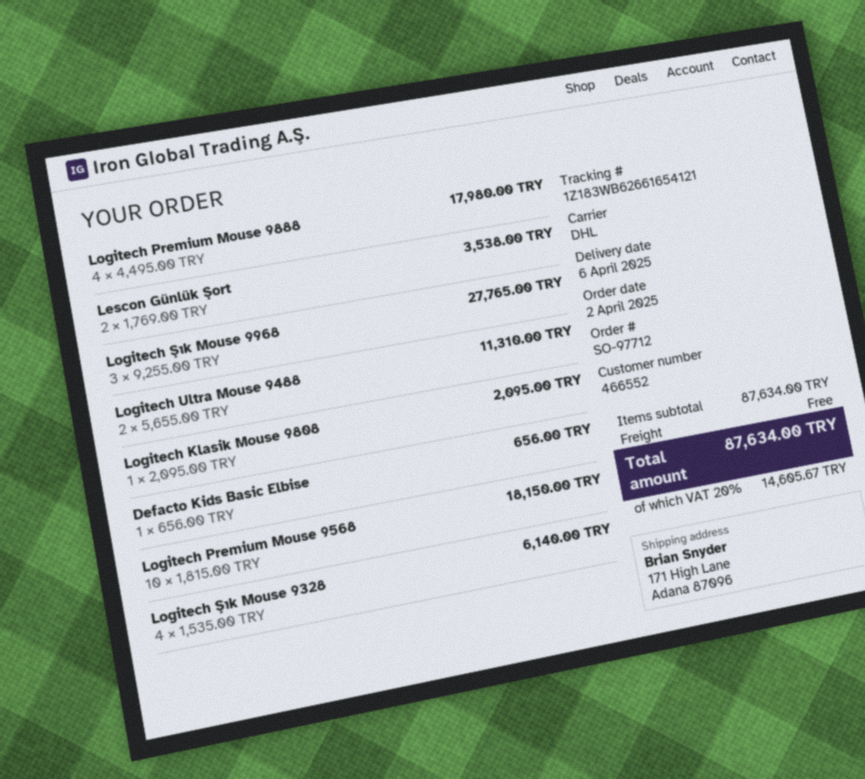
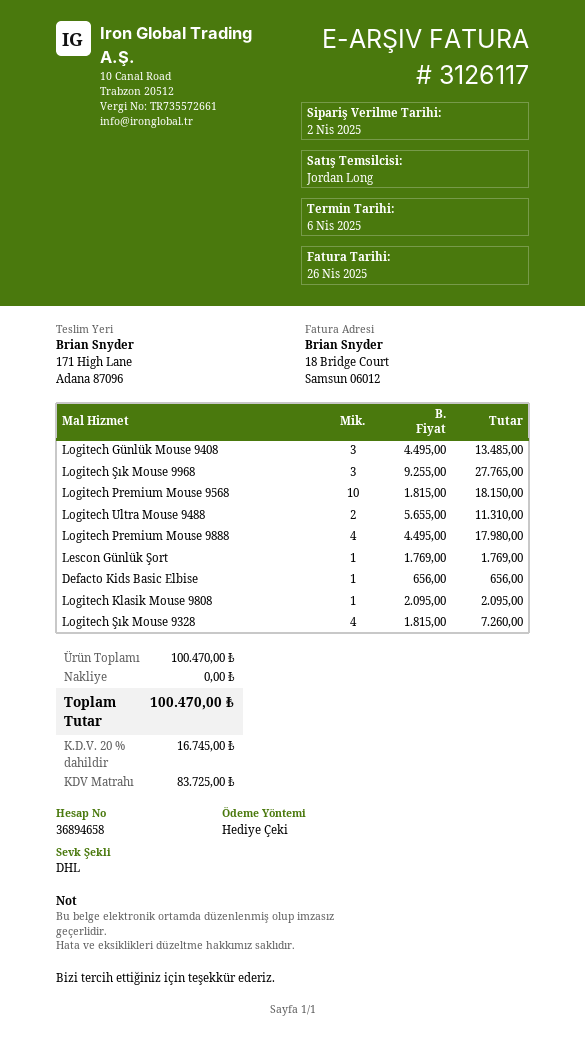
Lescon Günlük Şort: 2 x 1769.00 = 3538.00 -> 1 x 1769.00 = 1769.00
Logitech Şık Mouse 9328: 4 x 1535.00 = 6140.00 -> 4 x 1815.00 = 7260.00
Logitech Günlük Mouse 9408: none -> 3 x 4495.00 = 13485.00
subtotal: 87634.00 -> 100470.00
tax: 20% = 14605.67 -> 20% = 16745.00
total: 87634.00 -> 100470.00

